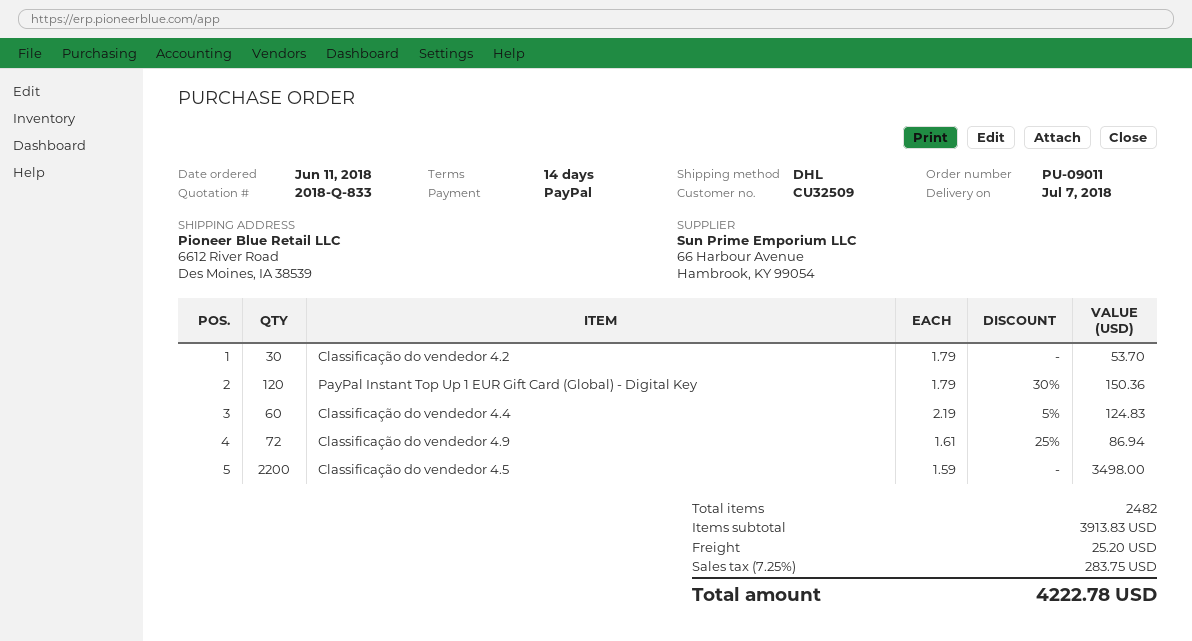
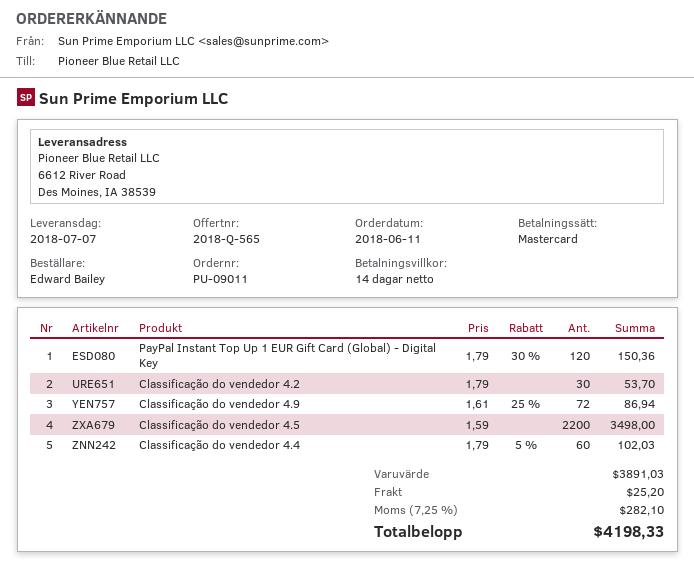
quote number: 2018-Q-833 -> 2018-Q-565
payment method: PayPal -> Mastercard
Classificação do vendedor 4.4: 60 x 2.19 - 5% = 124.83 -> 60 x 1.79 - 5% = 102.03
subtotal: 3913.83 -> 3891.03
tax: 7.25% = 283.75 -> 7.25% = 282.10
total: 4222.78 -> 4198.33

